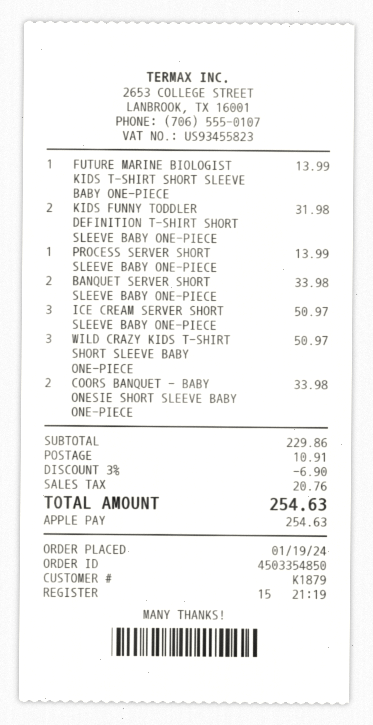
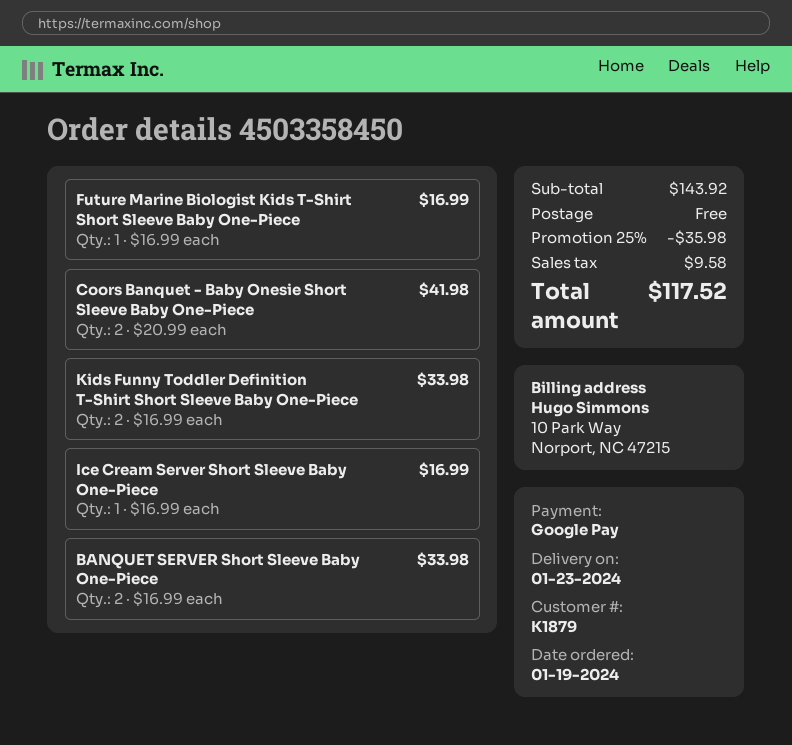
order number: 4503354850 -> 4503358450
payment method: Apple Pay -> Google Pay
FUTURE MARINE BIOLOGIST KIDS T-SHIRT SHORT SLEEVE BABY ONE-PIECE: 1 for 13.99 -> 1 for 16.99
KIDS FUNNY TODDLER DEFINITION T-SHIRT SHORT SLEEVE BABY ONE-PIECE: 2 for 31.98 -> 2 for 33.98
PROCESS SERVER SHORT SLEEVE BABY ONE-PIECE: 1 for 13.99 -> none
ICE CREAM SERVER SHORT SLEEVE BABY ONE-PIECE: 3 for 50.97 -> 1 for 16.99
WILD CRAZY KIDS T-SHIRT SHORT SLEEVE BABY ONE-PIECE: 3 for 50.97 -> none
COORS BANQUET - BABY ONESIE SHORT SLEEVE BABY ONE-PIECE: 2 for 33.98 -> 2 for 41.98
subtotal: 229.86 -> 143.92
discount: 3% = 6.90 -> 25% = 35.98
shipping: 10.91 -> 0.00
tax: 20.76 -> 9.58
total: 254.63 -> 117.52

